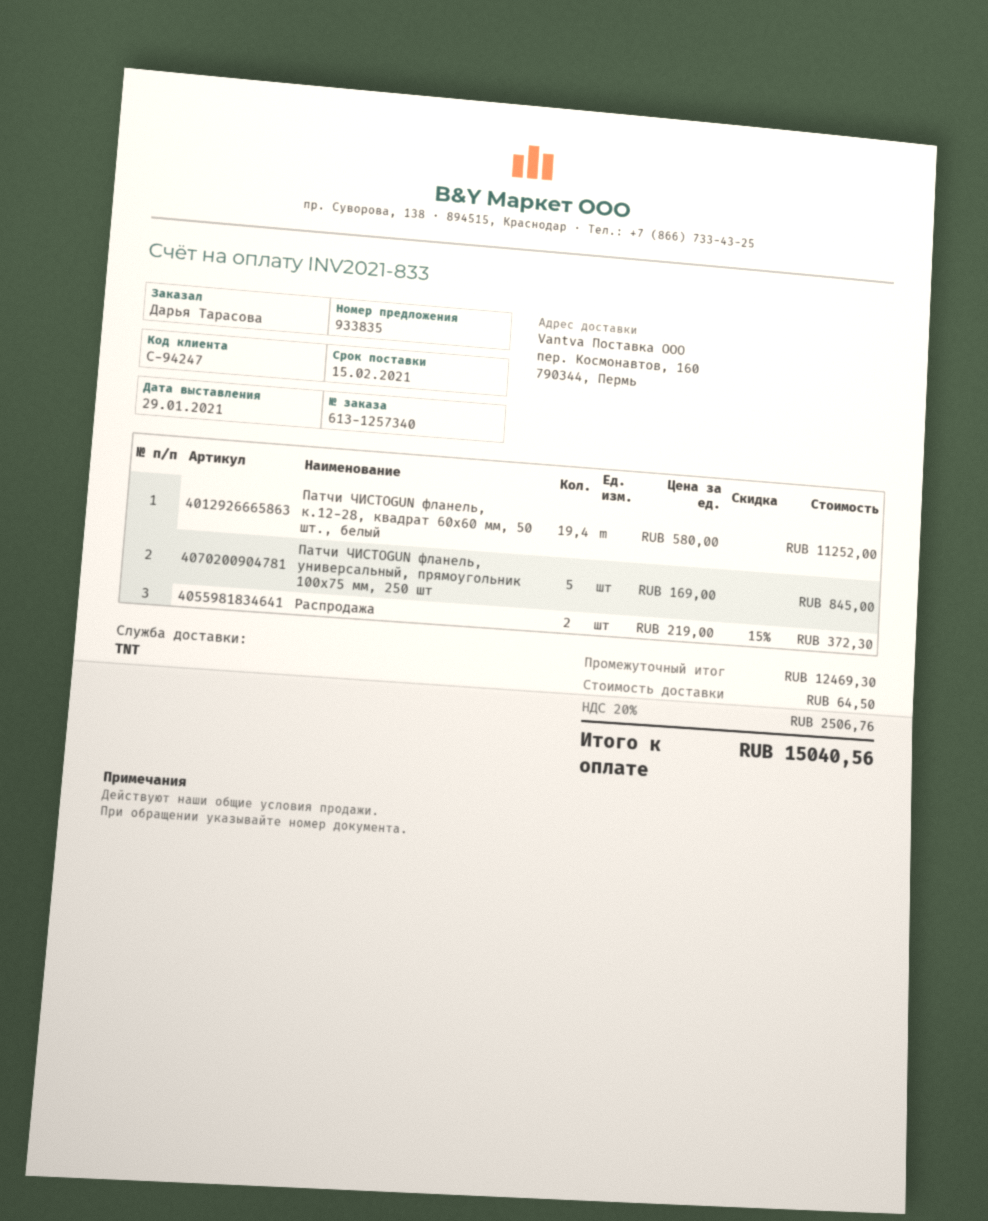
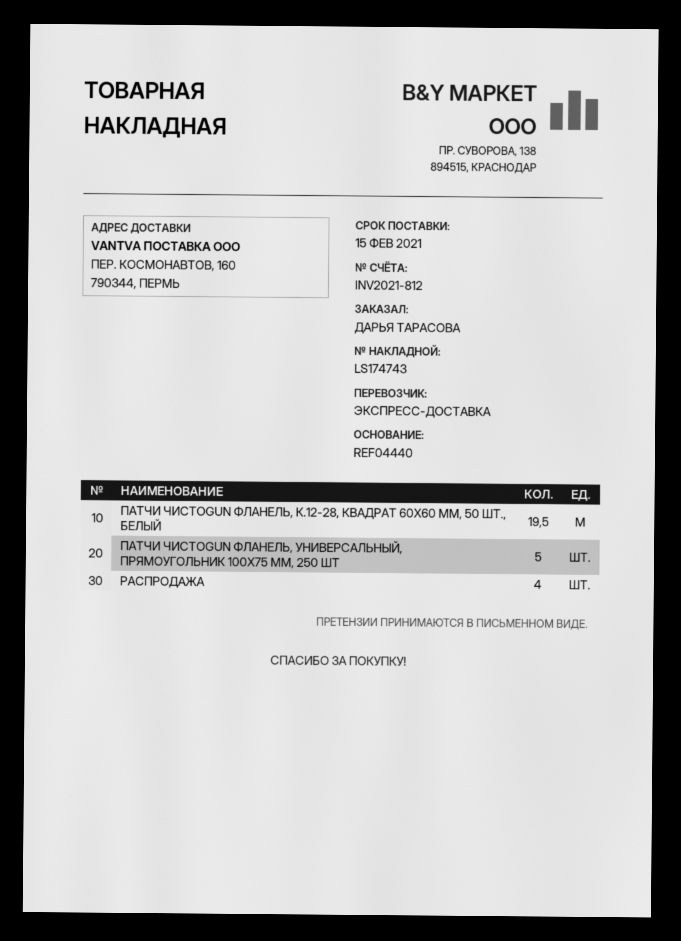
invoice number: INV2021-833 -> INV2021-812
shipping method: TNT -> express
Патчи ЧИСТОGUN фланель, к.12-28, квадрат 60х60 мм, 50 шт., белый: 19.4 -> 19.5
Распродажа: 2 -> 4

